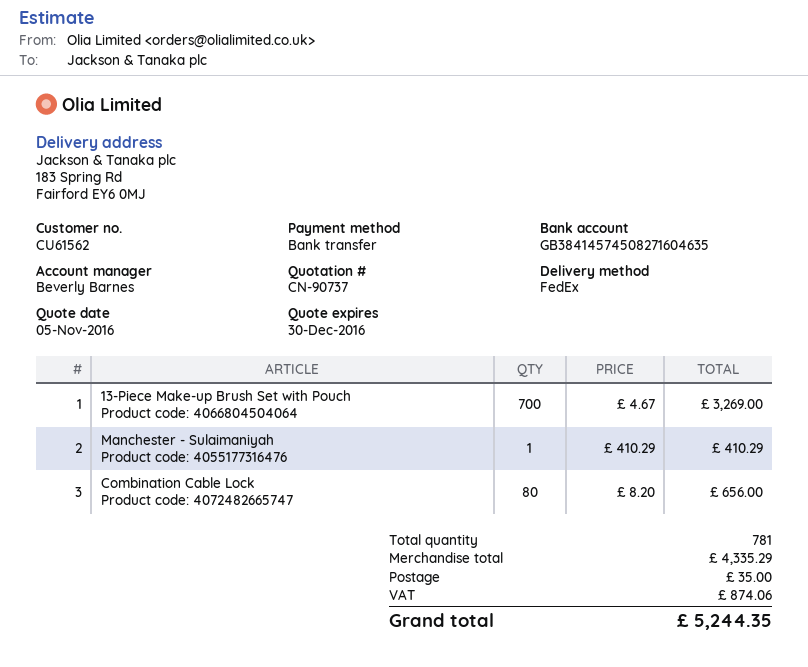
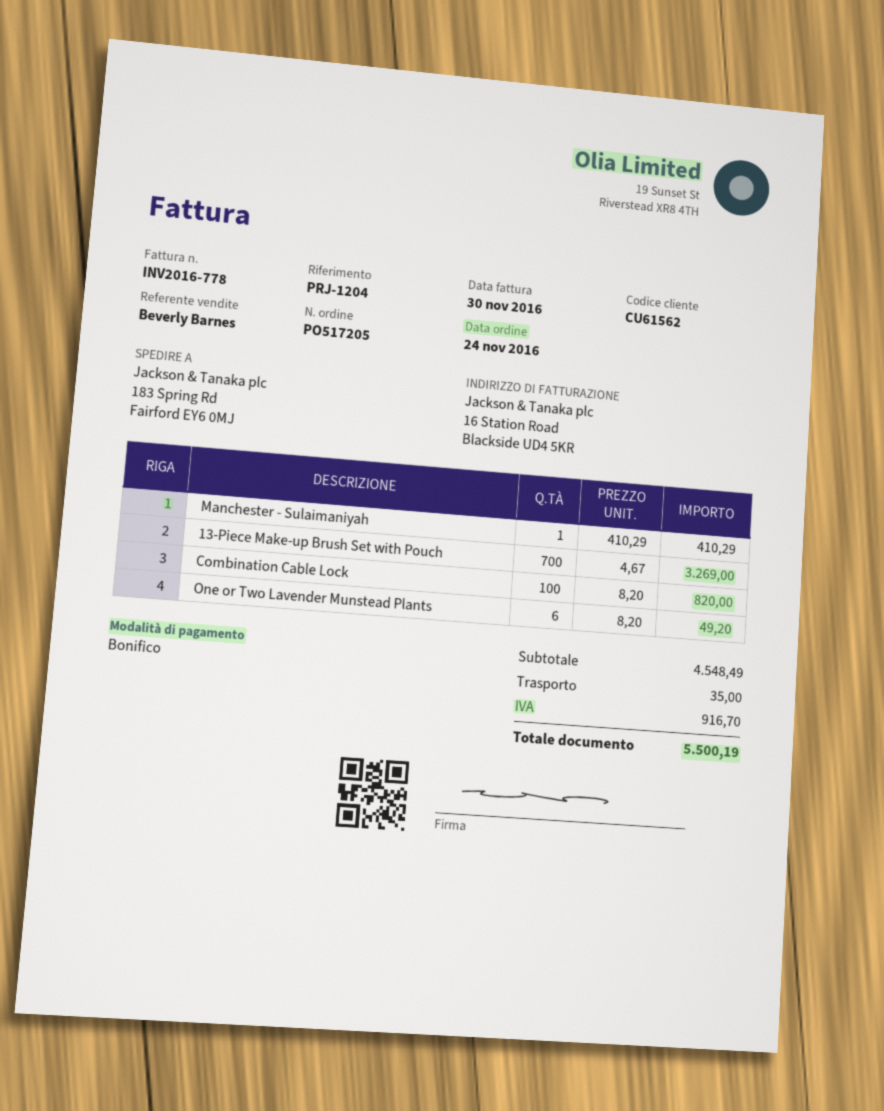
Combination Cable Lock: 80 x 8.20 = 656.00 -> 100 x 8.20 = 820.00
One or Two Lavender Munstead Plants: none -> 6 x 8.20 = 49.20
subtotal: 4335.29 -> 4548.49
tax: 874.06 -> 916.70
total: 5244.35 -> 5500.19

